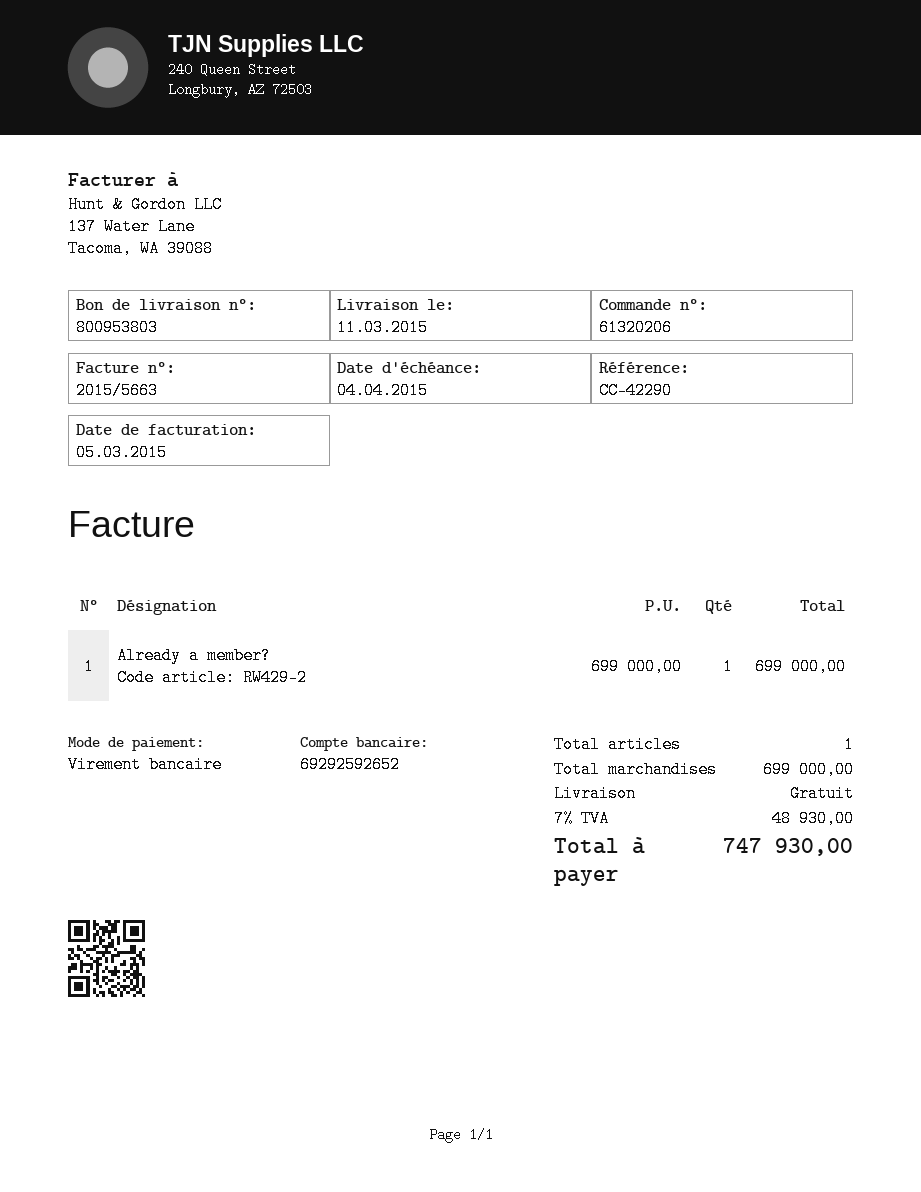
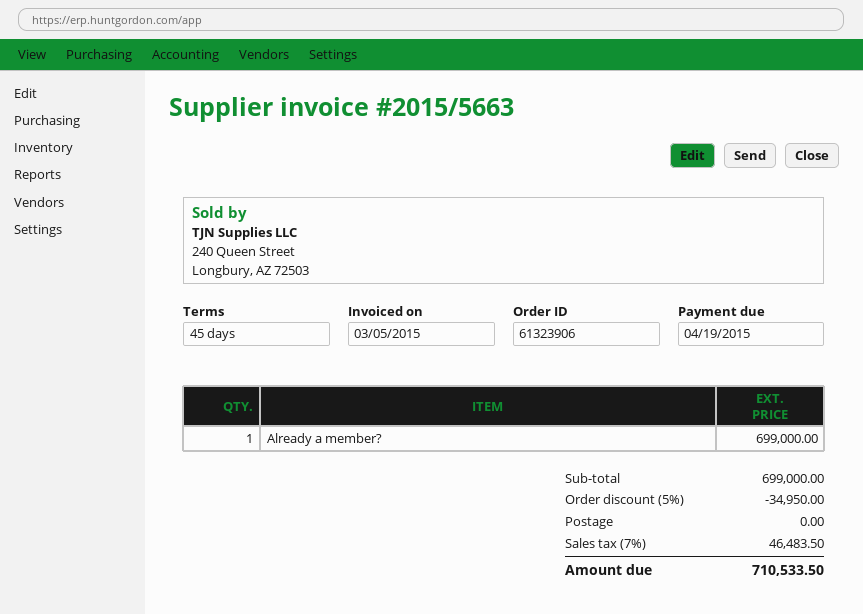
order number: 61320206 -> 61323906
due date: 2015-04-04 -> 2015-04-19
discount: none -> 5% = 34950.00
tax: 7% = 48930.00 -> 7% = 46483.50
total: 747930.00 -> 710533.50

